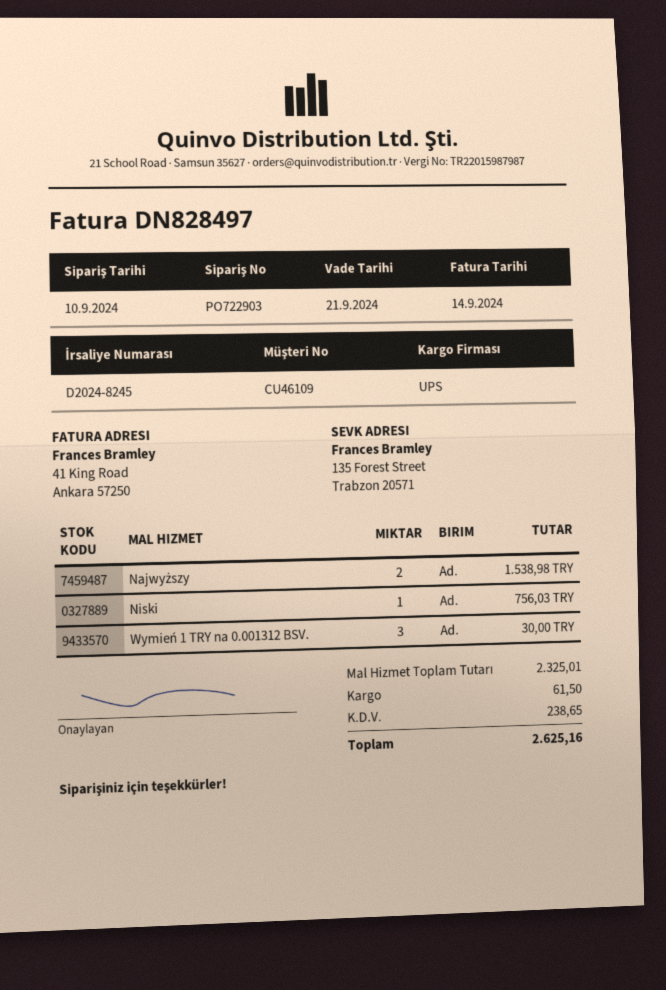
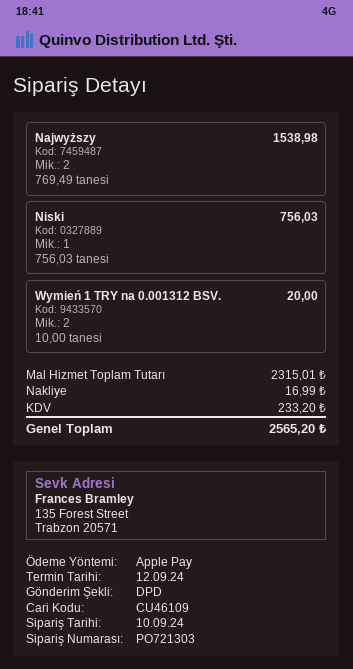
order number: PO722903 -> PO721303
shipping method: UPS -> DPD
Wymień 1 TRY na 0.001312 BSV.: 3 for 30.00 -> 2 for 20.00
subtotal: 2325.01 -> 2315.01
shipping: 61.50 -> 16.99
tax: 238.65 -> 233.20
total: 2625.16 -> 2565.20

